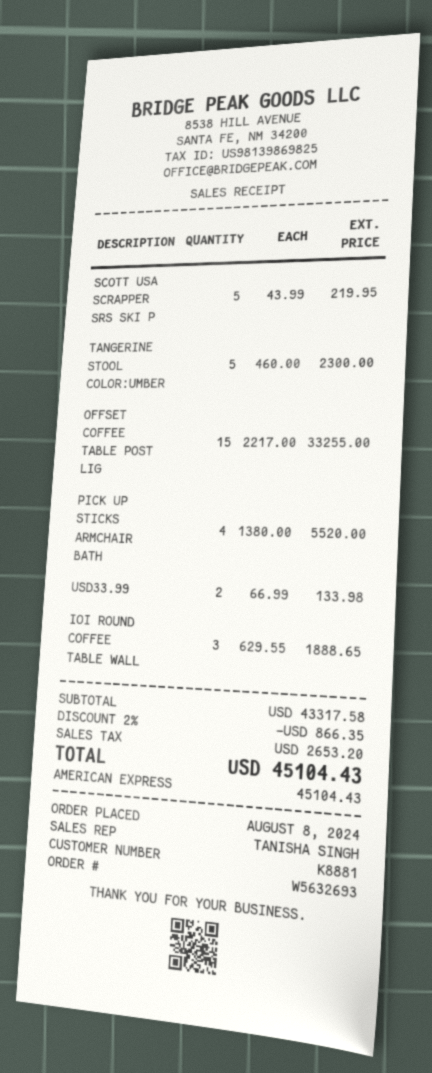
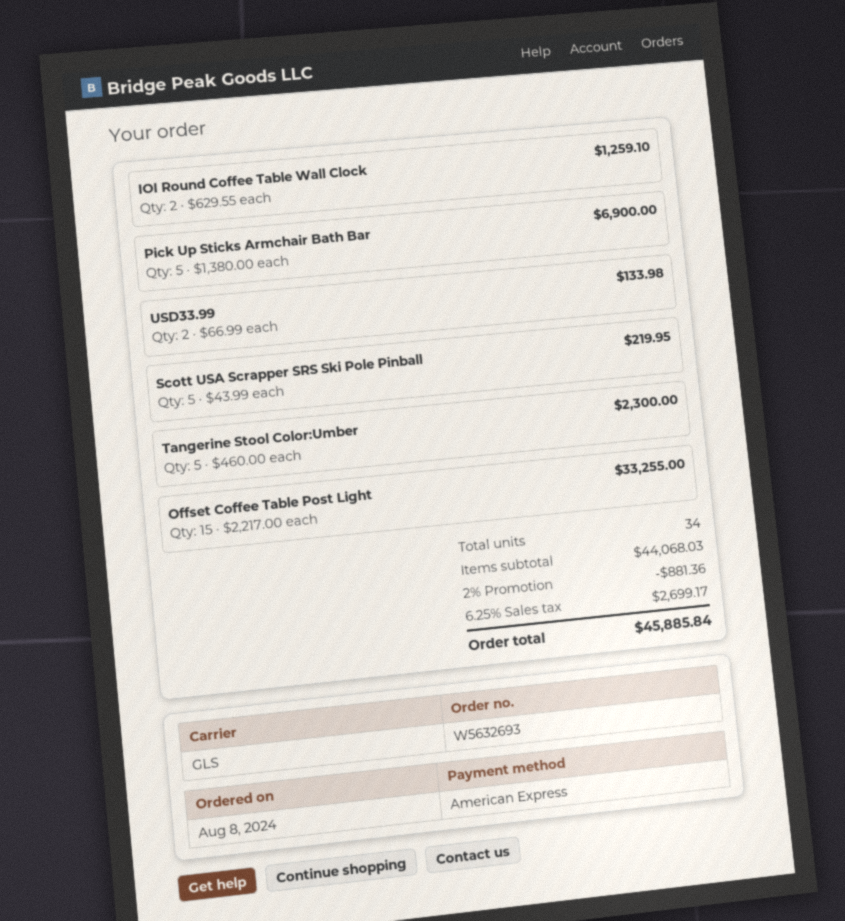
PICK UP STICKS ARMCHAIR BATH: 4 x 1380.00 = 5520.00 -> 5 x 1380.00 = 6900.00
IOI ROUND COFFEE TABLE WALL: 3 x 629.55 = 1888.65 -> 2 x 629.55 = 1259.10
subtotal: 43317.58 -> 44068.03
discount: 2% = 866.35 -> 2% = 881.36
tax: 2653.20 -> 2699.17
total: 45104.43 -> 45885.84

